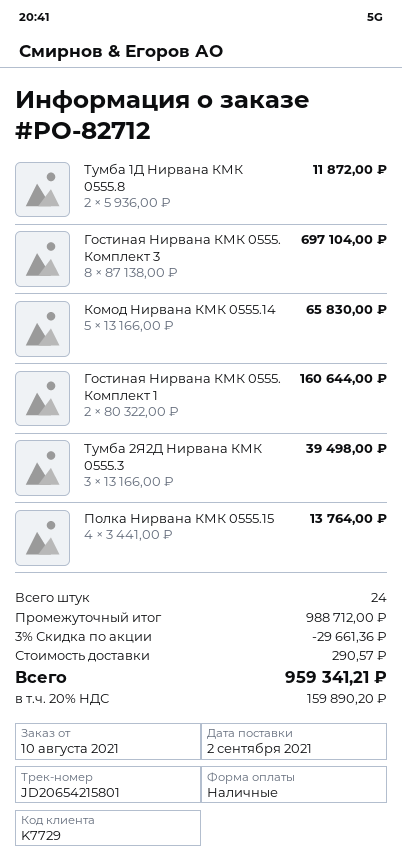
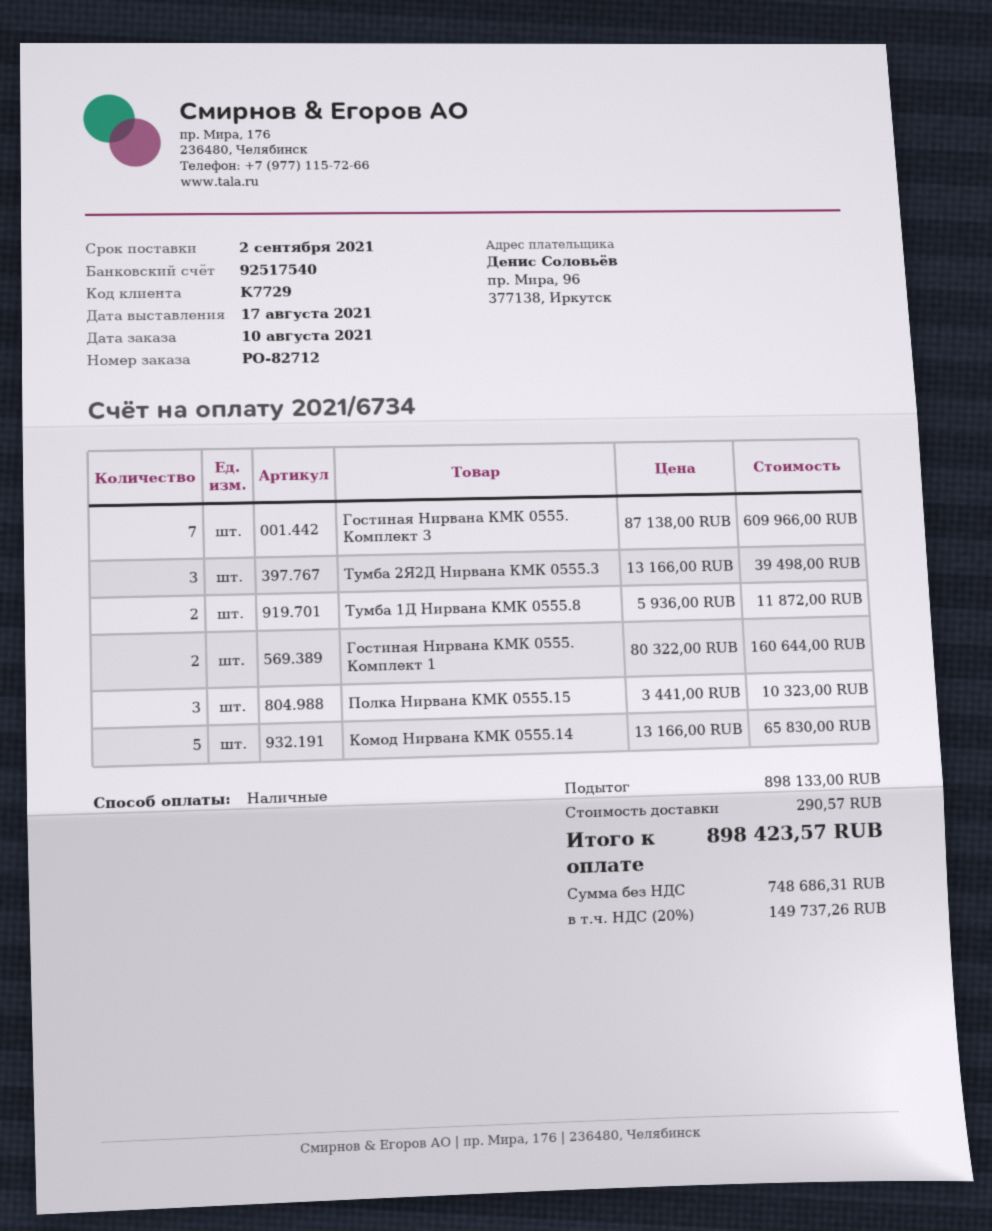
Гостиная Нирвана КМК 0555. Комплект 3: 8 x 87138.00 = 697104.00 -> 7 x 87138.00 = 609966.00
Полка Нирвана КМК 0555.15: 4 x 3441.00 = 13764.00 -> 3 x 3441.00 = 10323.00
subtotal: 988712.00 -> 898133.00
discount: 3% = 29661.36 -> none
tax: 20% = 159890.20 -> 20% = 149737.26
total: 959341.21 -> 898423.57

